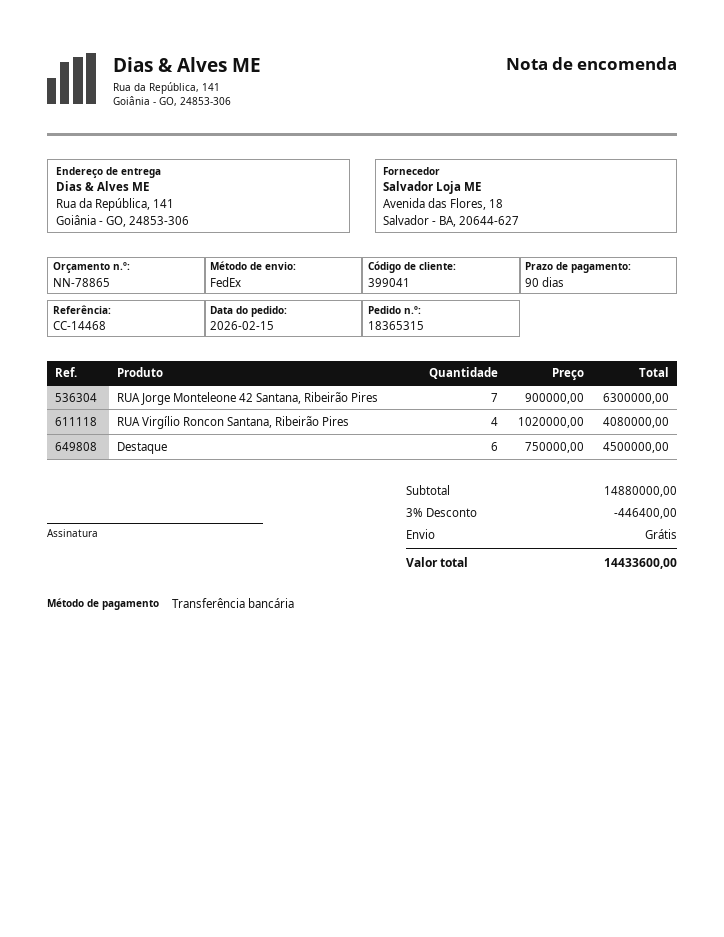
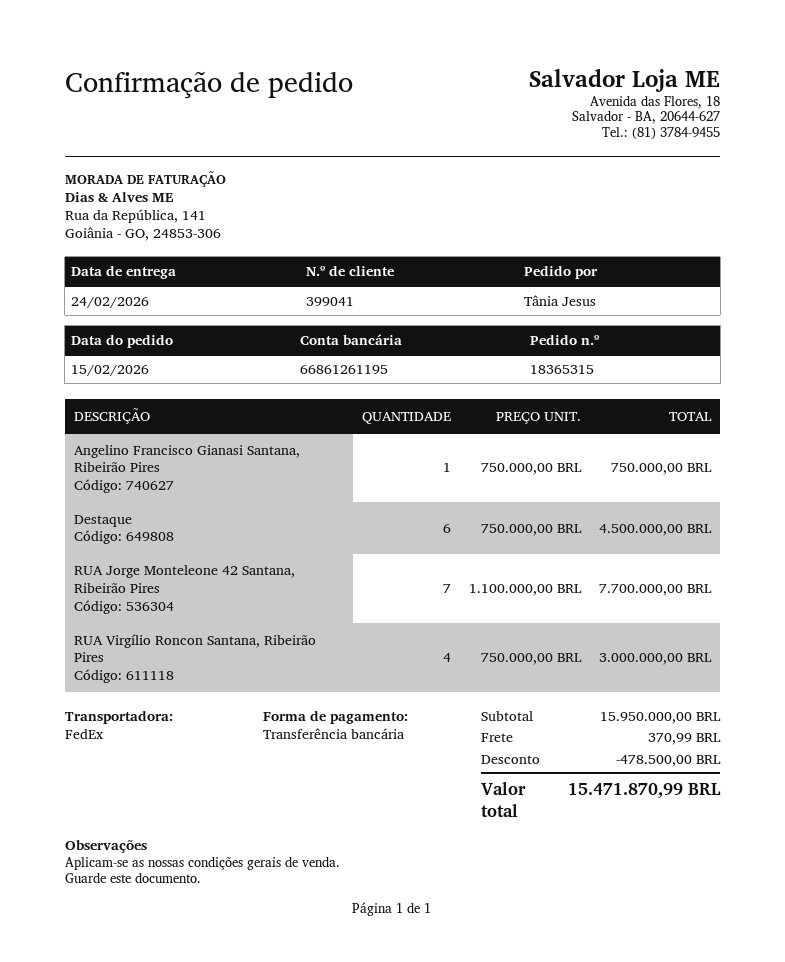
RUA Jorge Monteleone 42 Santana, Ribeirão Pires: 7 x 900000.00 = 6300000.00 -> 7 x 1100000.00 = 7700000.00
RUA Virgílio Roncon Santana, Ribeirão Pires: 4 x 1020000.00 = 4080000.00 -> 4 x 750000.00 = 3000000.00
Angelino Francisco Gianasi Santana, Ribeirão Pires: none -> 1 x 750000.00 = 750000.00
subtotal: 14880000.00 -> 15950000.00
discount: 446400.00 -> 478500.00
shipping: 0.00 -> 370.99
total: 14433600.00 -> 15471870.99

